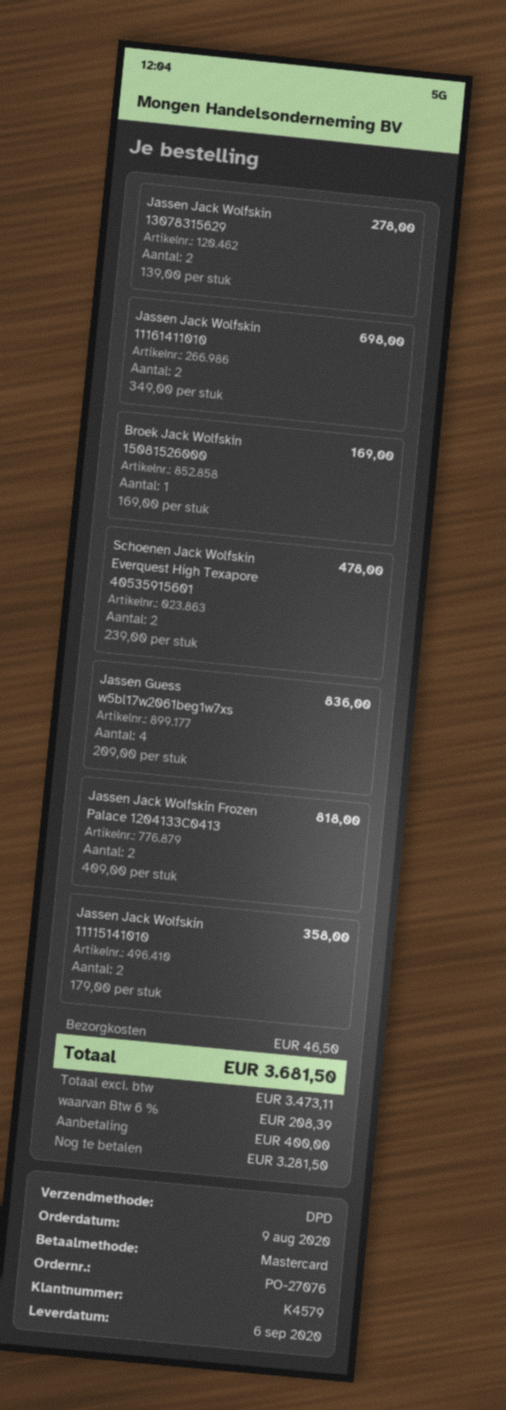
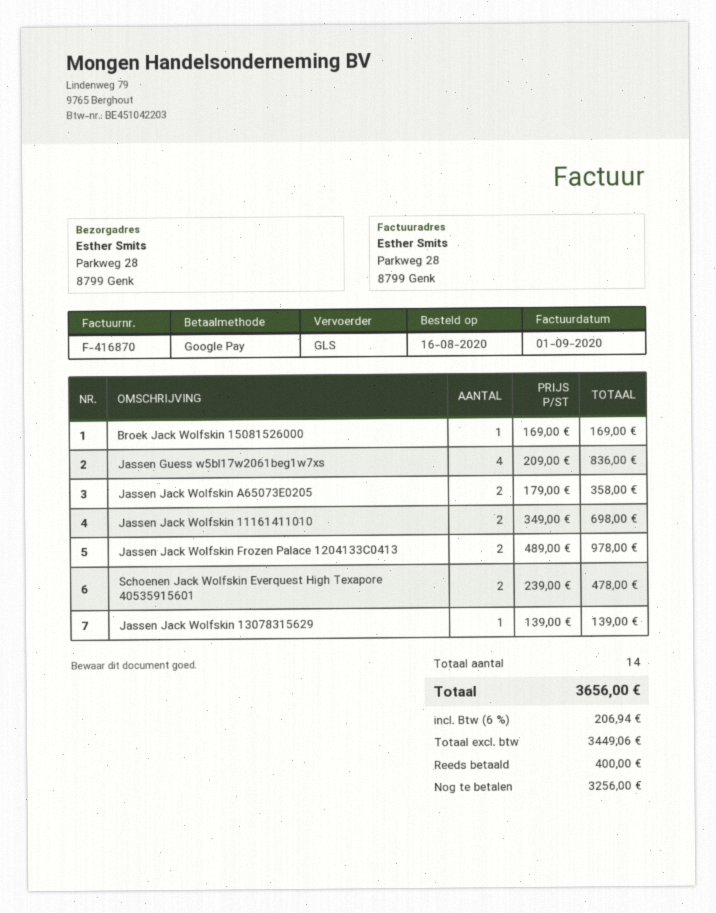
order date: 2020-08-09 -> 2020-08-16
payment method: Mastercard -> Google Pay
shipping method: DPD -> GLS
Jassen Jack Wolfskin 13078315629: 2 x 139.00 = 278.00 -> 1 x 139.00 = 139.00
Jassen Jack Wolfskin Frozen Palace 1204133C0413: 2 x 409.00 = 818.00 -> 2 x 489.00 = 978.00
Jassen Jack Wolfskin 11115141010: 2 x 179.00 = 358.00 -> none
Jassen Jack Wolfskin A65073E0205: none -> 2 x 179.00 = 358.00
shipping: 46.50 -> none
net: 3473.11 -> 3449.06
tax: 6% = 208.39 -> 6% = 206.94
total: 3681.50 -> 3656.00
balance: 3281.50 -> 3256.00

